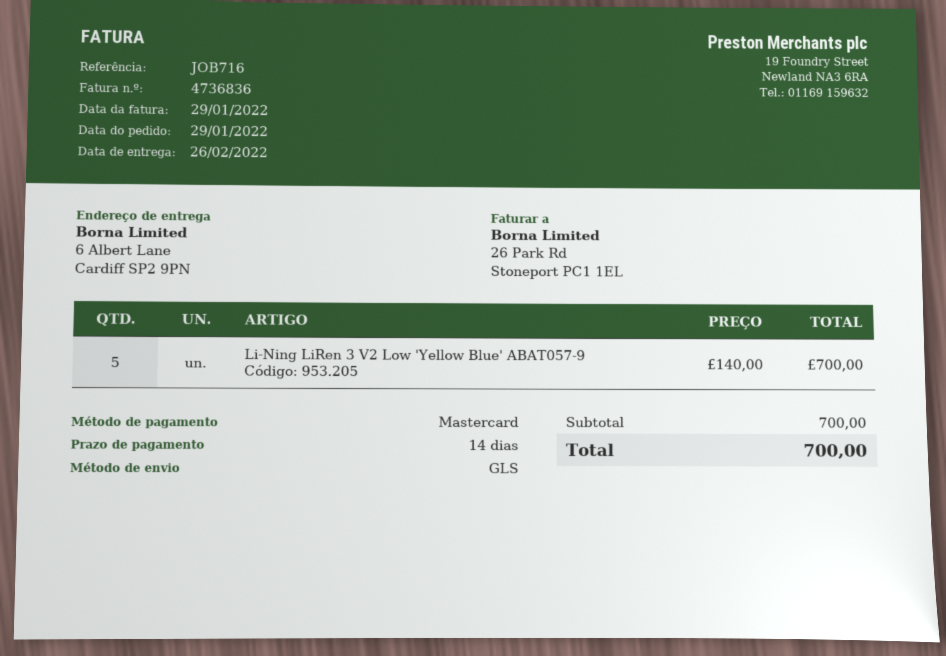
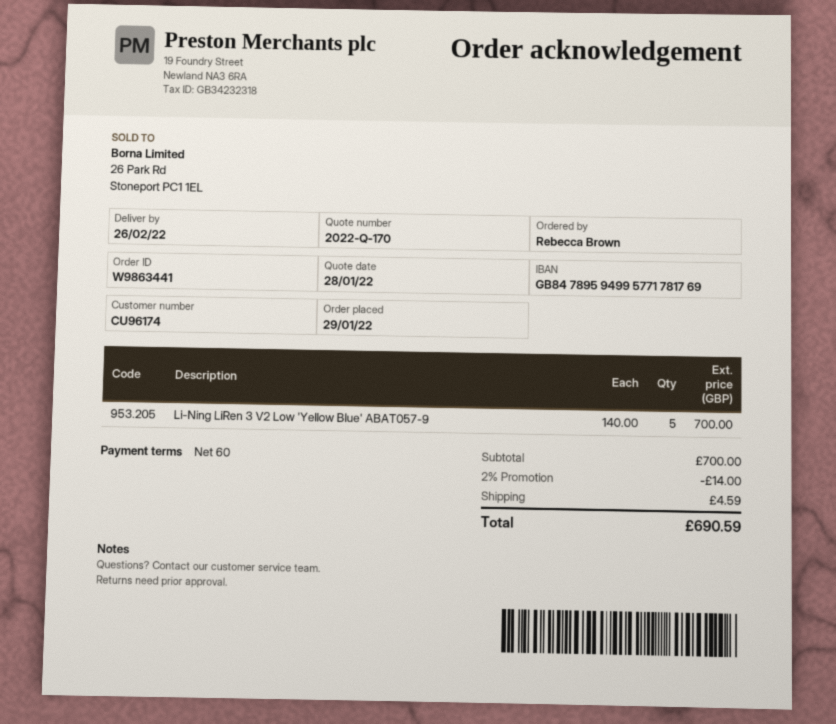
payment terms: 14 days -> 60 days
discount: none -> 2% = 14.00
shipping: none -> 4.59
total: 700.00 -> 690.59

